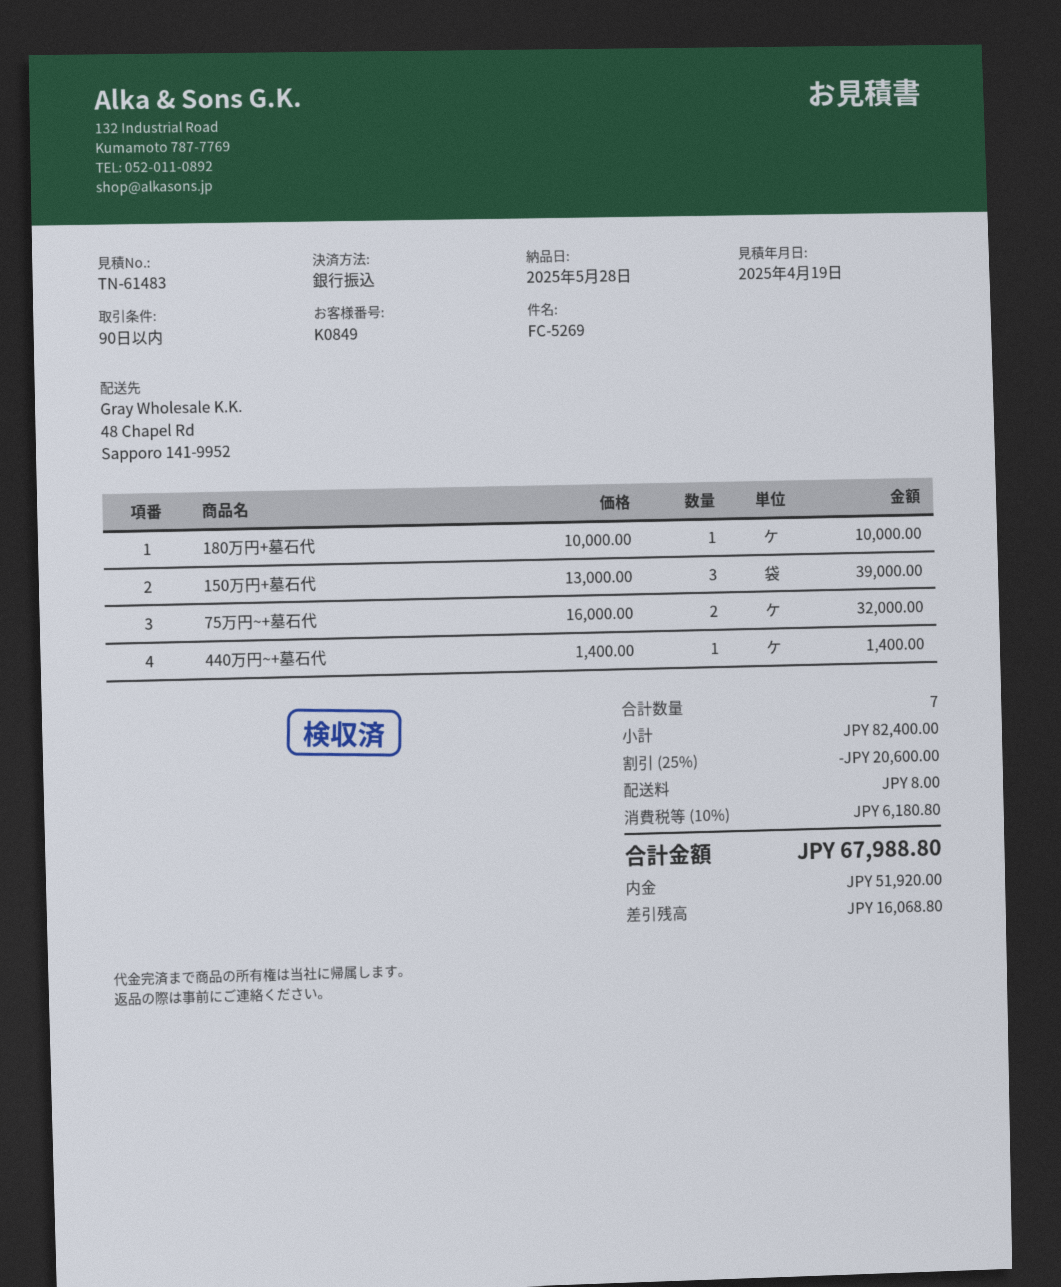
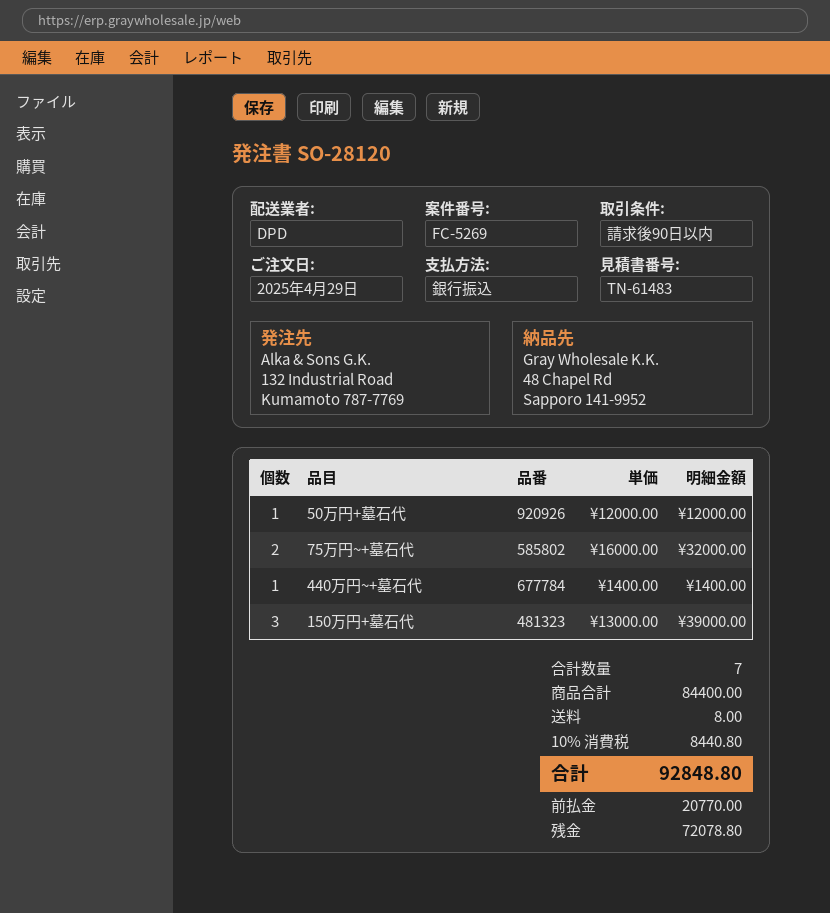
180万円+墓石代: 1 x 10000.00 = 10000.00 -> none
50万円+墓石代: none -> 1 x 12000.00 = 12000.00
subtotal: 82400.00 -> 84400.00
discount: 25% = 20600.00 -> none
tax: 10% = 6180.80 -> 10% = 8440.80
total: 67988.80 -> 92848.80
deposit: 51920.00 -> 20770.00
balance: 16068.80 -> 72078.80

